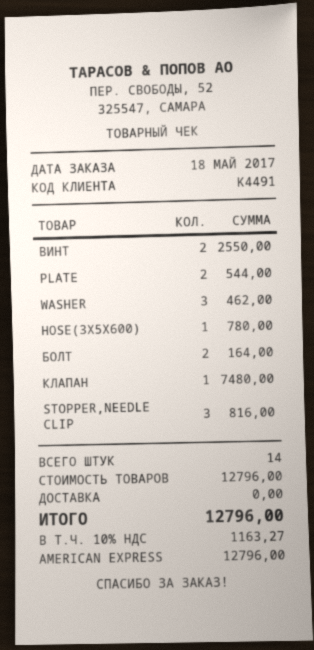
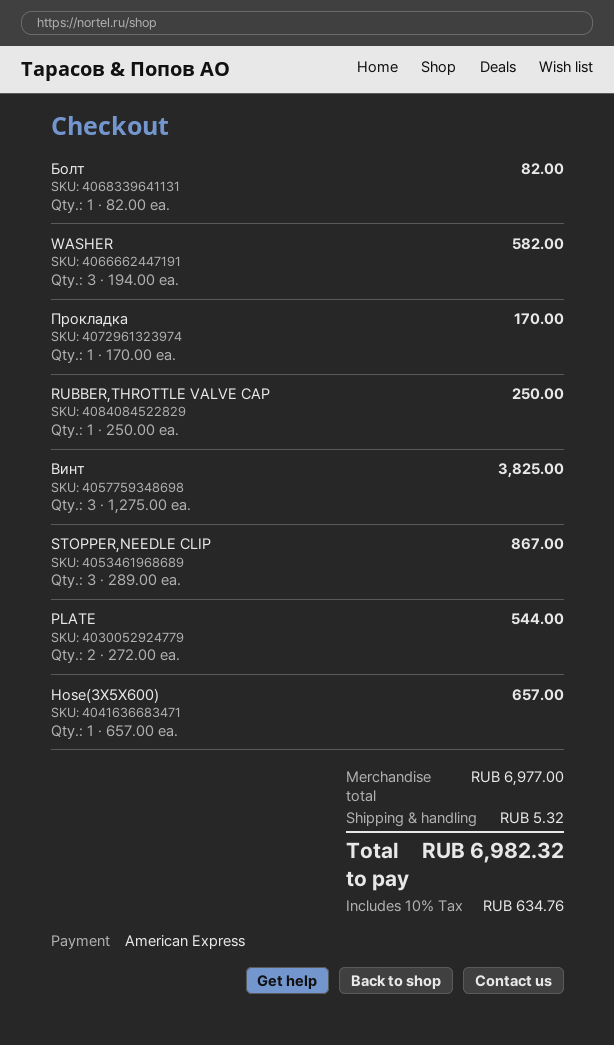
ВИНТ: 2 for 2550.00 -> 3 for 3825.00
WASHER: 3 for 462.00 -> 3 for 582.00
HOSE(3X5X600): 1 for 780.00 -> 1 for 657.00
БОЛТ: 2 for 164.00 -> 1 for 82.00
КЛАПАН: 1 for 7480.00 -> none
STOPPER,NEEDLE CLIP: 3 for 816.00 -> 3 for 867.00
Прокладка: none -> 1 for 170.00
RUBBER,THROTTLE VALVE CAP: none -> 1 for 250.00
subtotal: 12796.00 -> 6977.00
shipping: 0.00 -> 5.32
tax: 10% = 1163.27 -> 10% = 634.76
total: 12796.00 -> 6982.32

